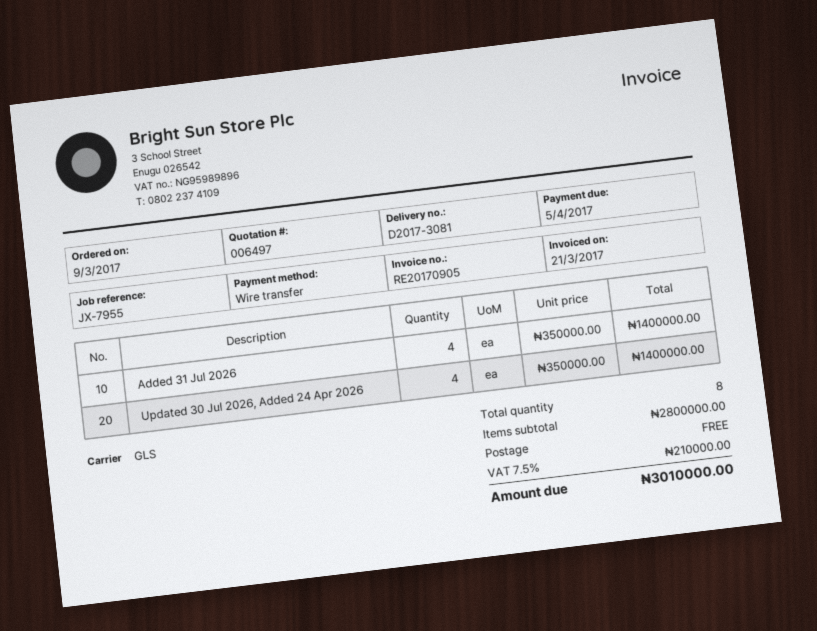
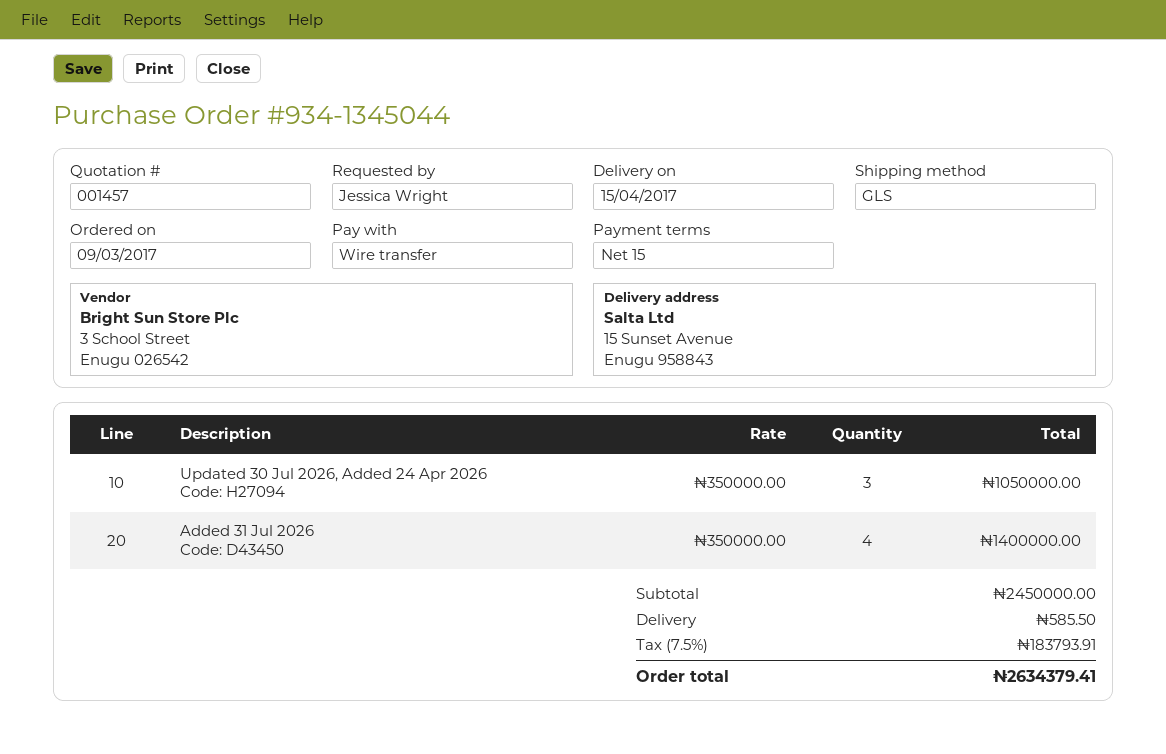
quote number: 006497 -> 001457
Updated 30 Jul 2026, Added 24 Apr 2026: 4 x 350000.00 = 1400000.00 -> 3 x 350000.00 = 1050000.00
subtotal: 2800000.00 -> 2450000.00
shipping: 0.00 -> 585.50
tax: 7.5% = 210000.00 -> 7.5% = 183793.91
total: 3010000.00 -> 2634379.41

